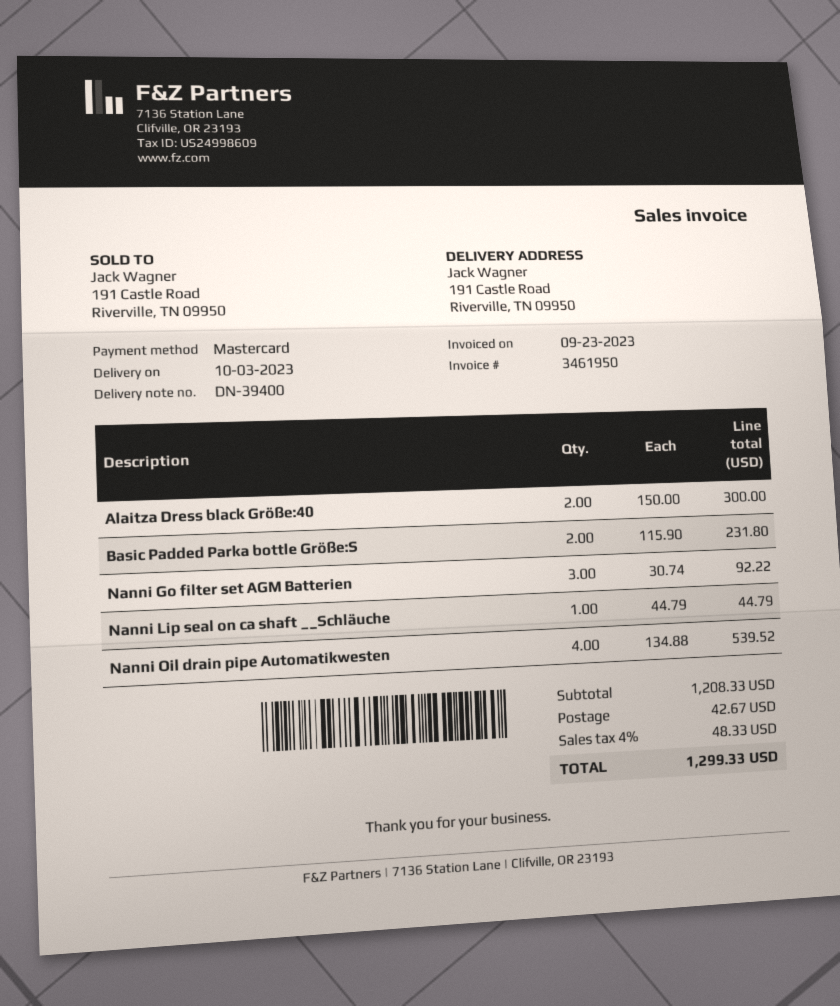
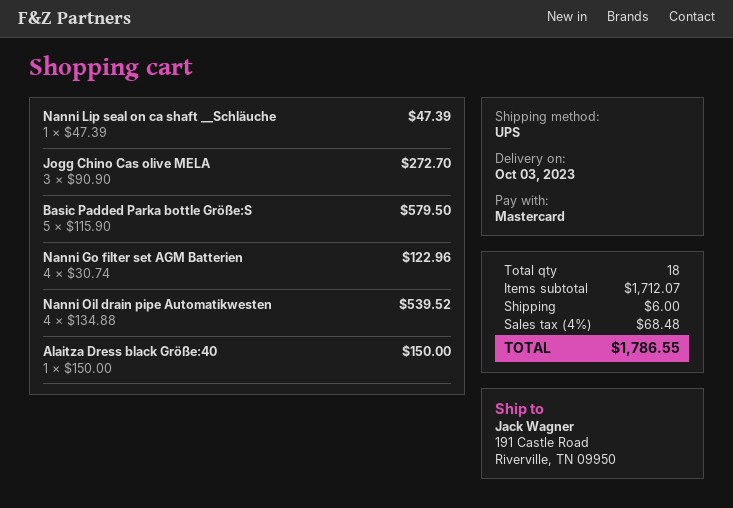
Alaitza Dress black Größe:40: 2 x 150.00 = 300.00 -> 1 x 150.00 = 150.00
Basic Padded Parka bottle Größe:S: 2 x 115.90 = 231.80 -> 5 x 115.90 = 579.50
Nanni Go filter set AGM Batterien: 3 x 30.74 = 92.22 -> 4 x 30.74 = 122.96
Nanni Lip seal on ca shaft __Schläuche: 1 x 44.79 = 44.79 -> 1 x 47.39 = 47.39
Jogg Chino Cas olive MELA: none -> 3 x 90.90 = 272.70
subtotal: 1208.33 -> 1712.07
shipping: 42.67 -> 6.00
tax: 4% = 48.33 -> 4% = 68.48
total: 1299.33 -> 1786.55

